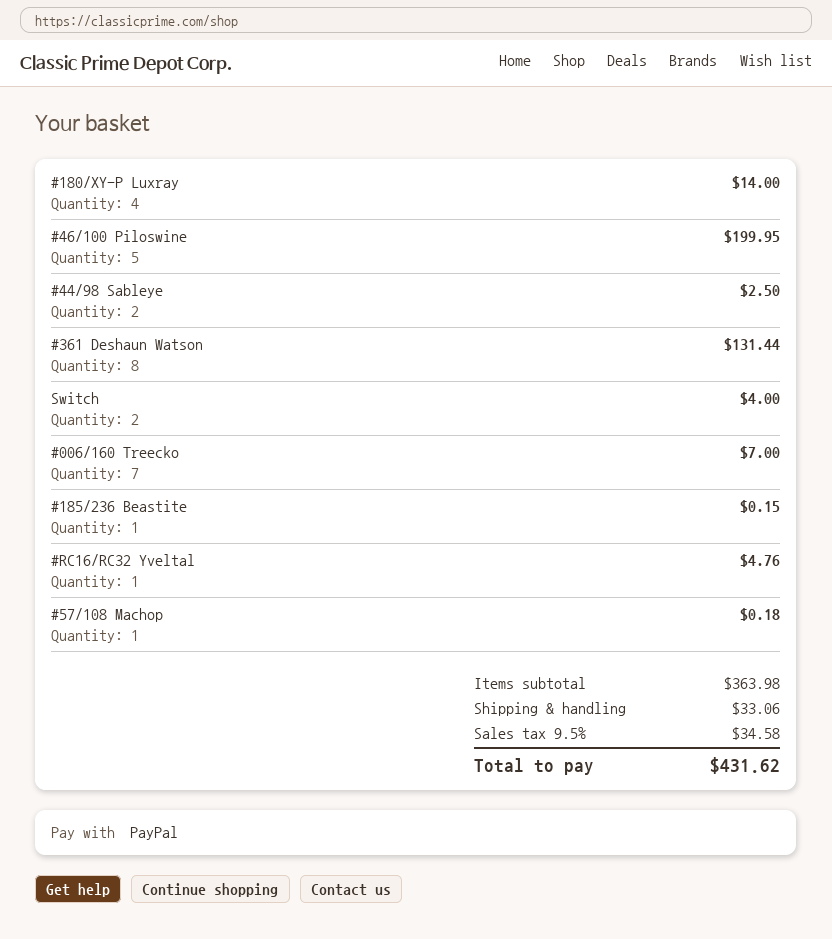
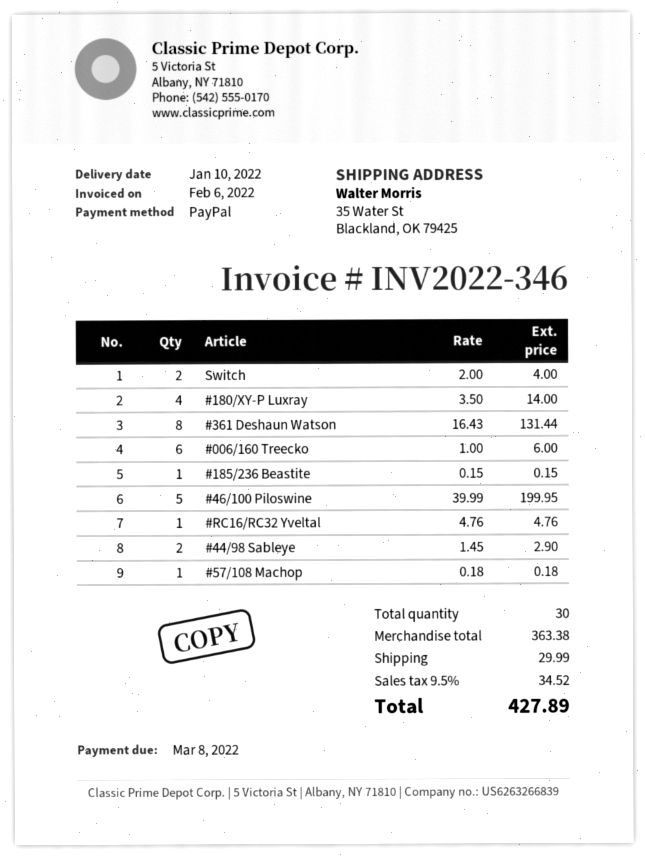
#44/98 Sableye: 2 for 2.50 -> 2 for 2.90
#006/160 Treecko: 7 for 7.00 -> 6 for 6.00
subtotal: 363.98 -> 363.38
shipping: 33.06 -> 29.99
tax: 9.5% = 34.58 -> 9.5% = 34.52
total: 431.62 -> 427.89

